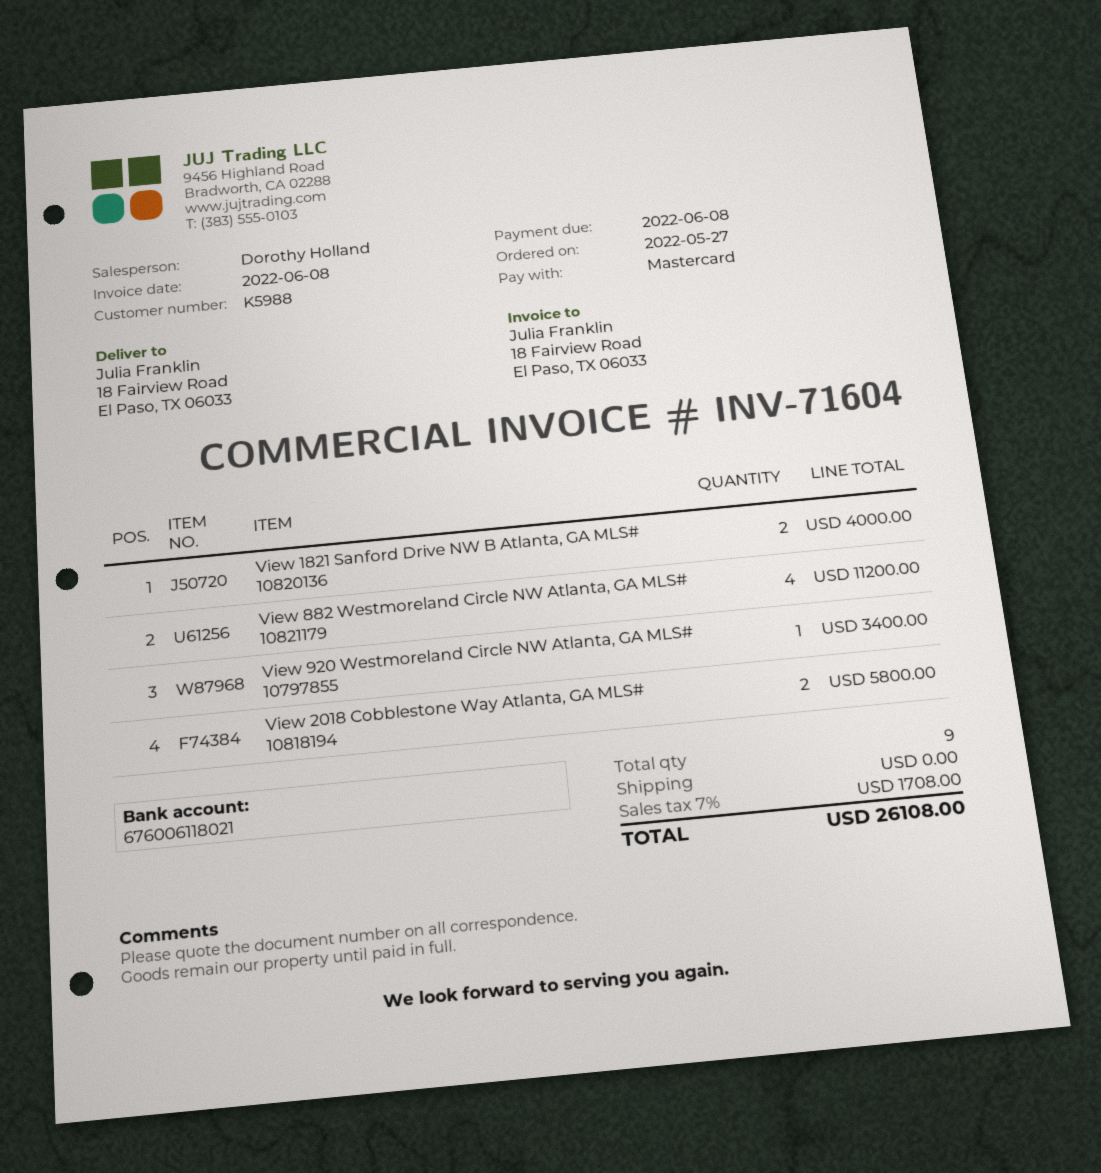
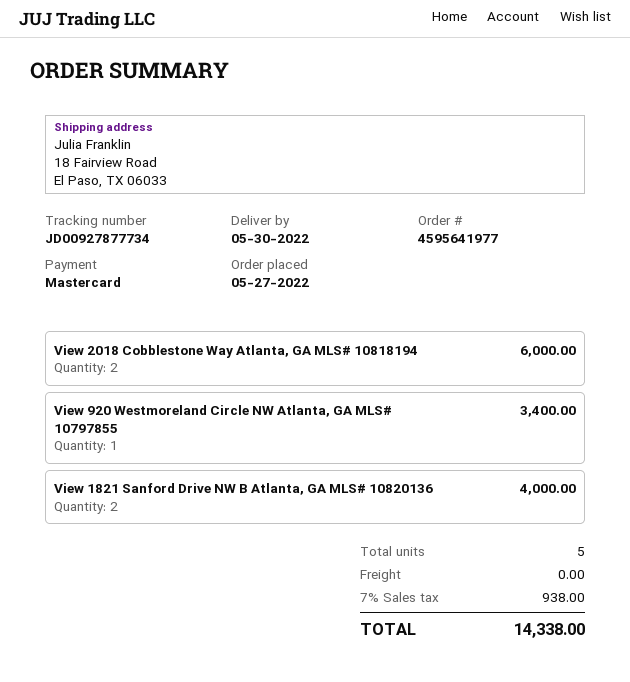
View 882 Westmoreland Circle NW Atlanta, GA MLS# 10821179: 4 for 11200.00 -> none
View 2018 Cobblestone Way Atlanta, GA MLS# 10818194: 2 for 5800.00 -> 2 for 6000.00
total quantity: 9 -> 5
tax: 7% = 1708.00 -> 7% = 938.00
total: 26108.00 -> 14338.00

